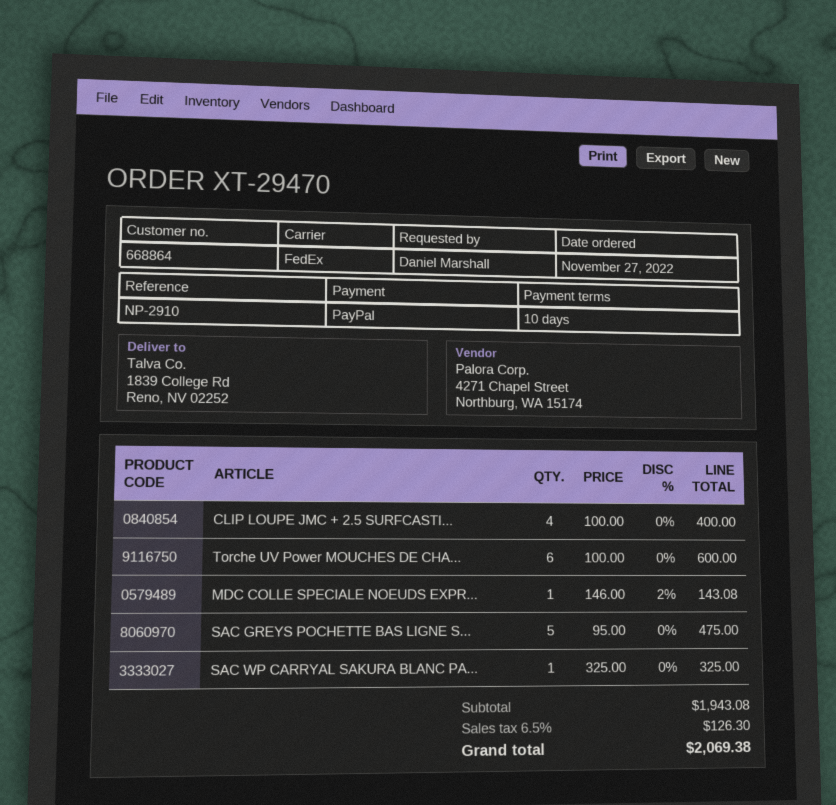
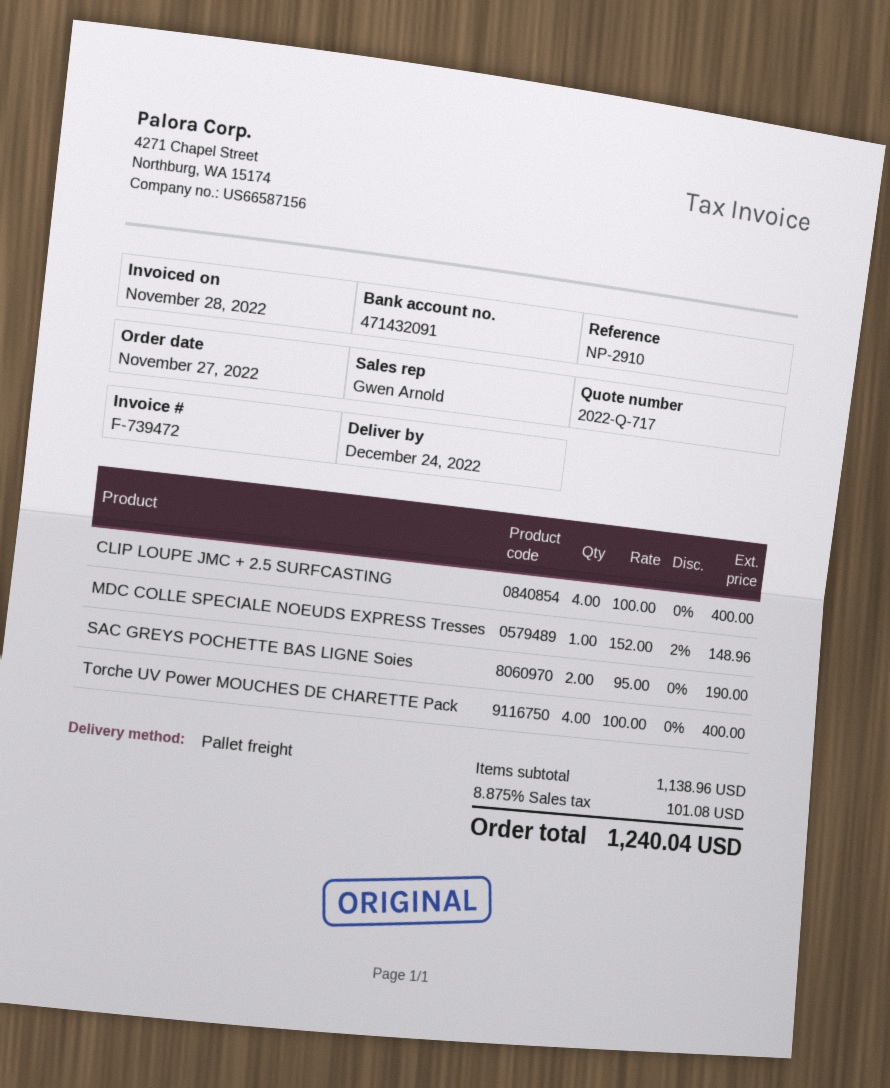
shipping method: FedEx -> pallet freight
Torche UV Power MOUCHES DE CHA...: 6 x 100.00 = 600.00 -> 4 x 100.00 = 400.00
MDC COLLE SPECIALE NOEUDS EXPR...: 1 x 146.00 - 2% = 143.08 -> 1 x 152.00 - 2% = 148.96
SAC GREYS POCHETTE BAS LIGNE S...: 5 x 95.00 = 475.00 -> 2 x 95.00 = 190.00
SAC WP CARRYAL SAKURA BLANC PA...: 1 x 325.00 = 325.00 -> none
subtotal: 1943.08 -> 1138.96
tax: 6.5% = 126.30 -> 8.875% = 101.08
total: 2069.38 -> 1240.04

